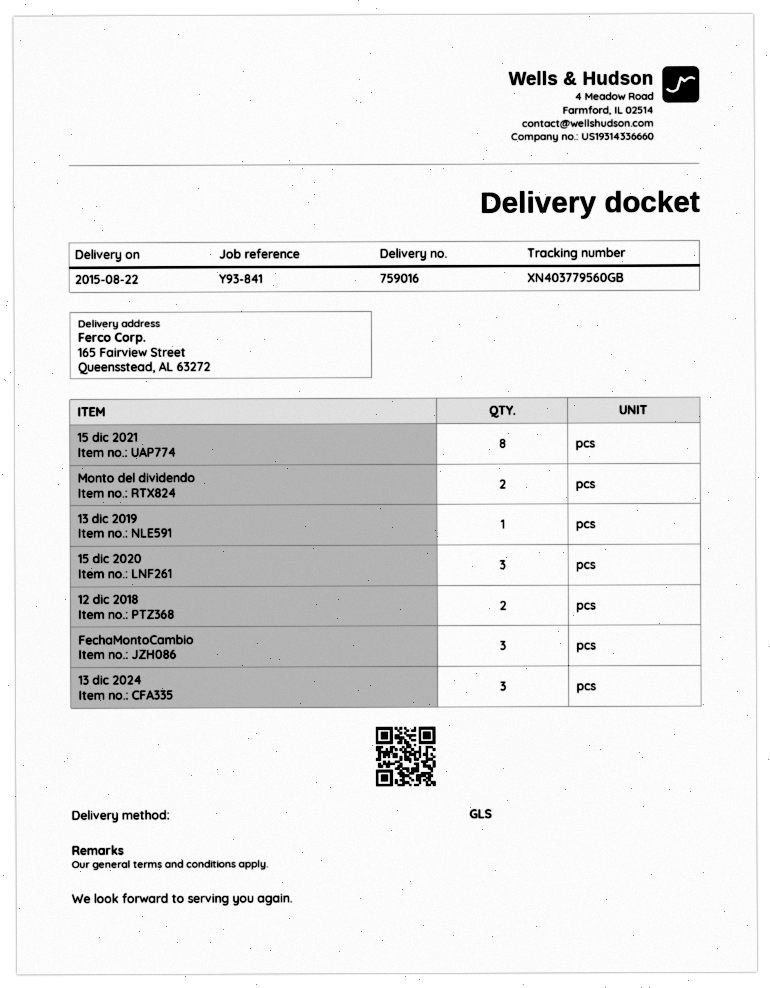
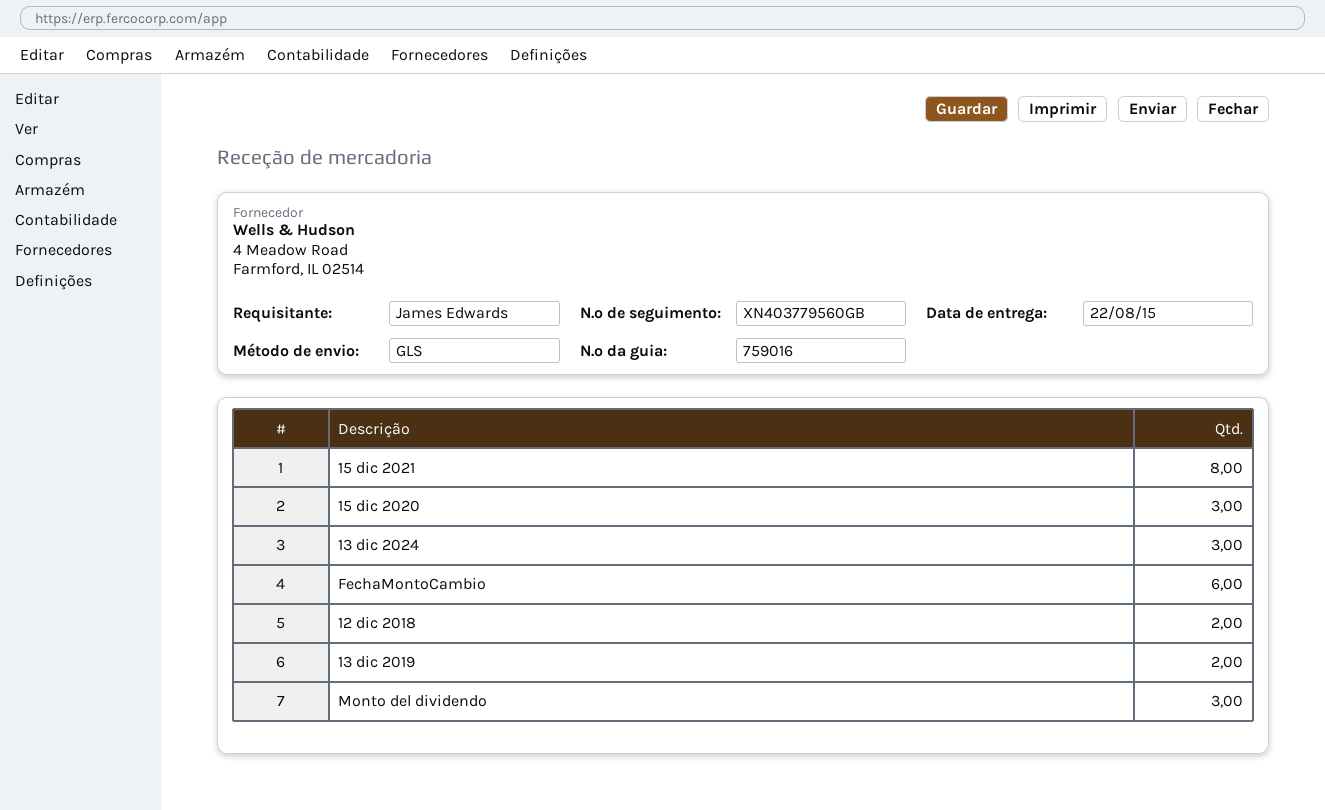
Monto del dividendo: 2 -> 3
13 dic 2019: 1 -> 2
FechaMontoCambio: 3 -> 6

